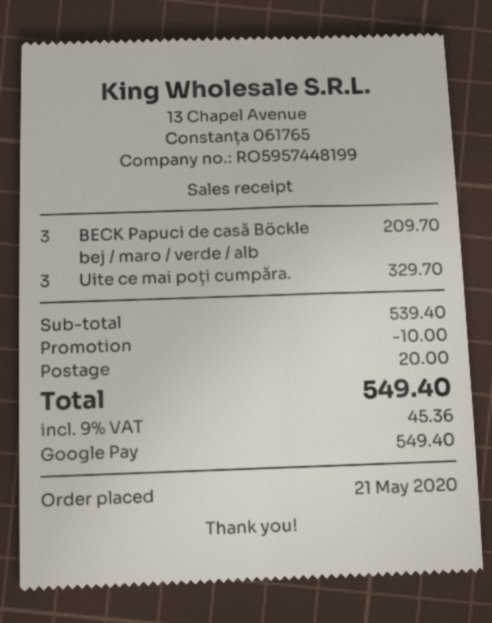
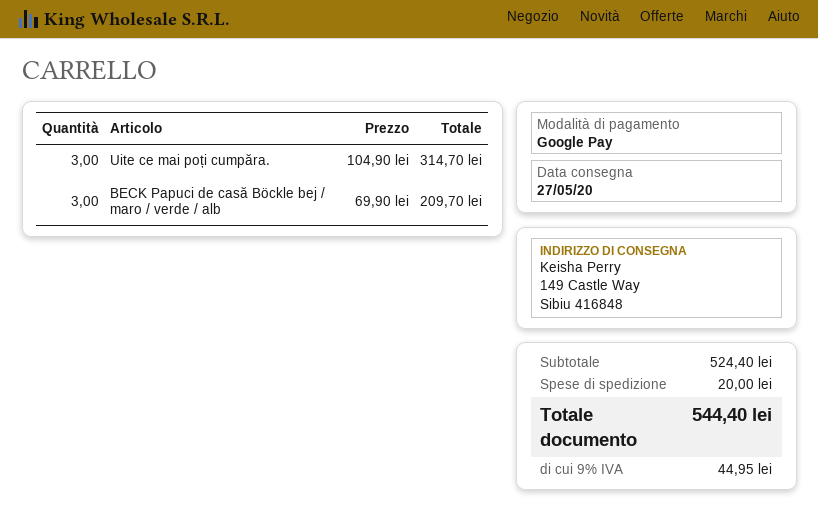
Uite ce mai poți cumpăra.: 3 for 329.70 -> 3 for 314.70
subtotal: 539.40 -> 524.40
discount: 10.00 -> none
tax: 9% = 45.36 -> 9% = 44.95
total: 549.40 -> 544.40

